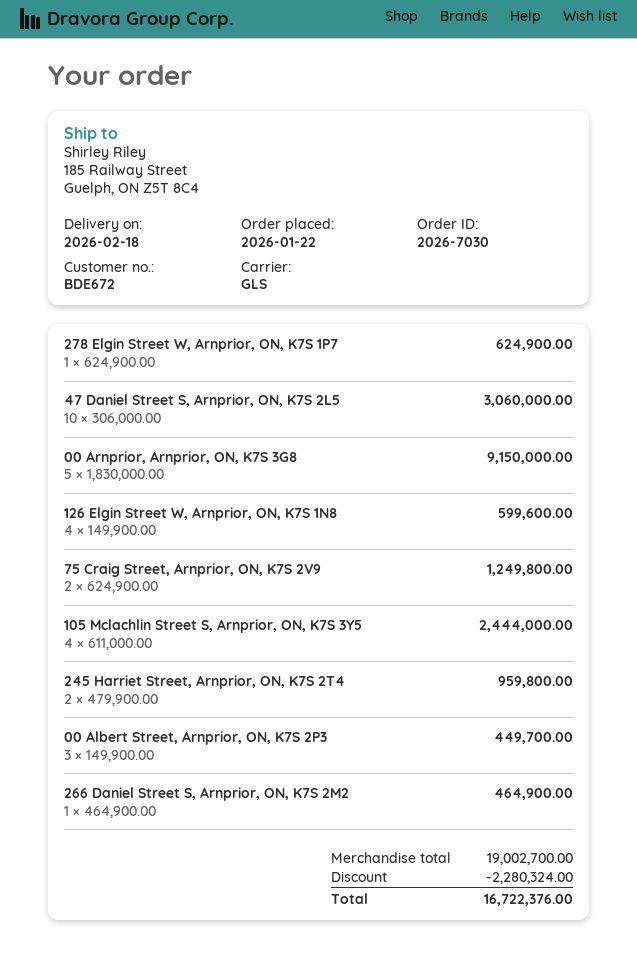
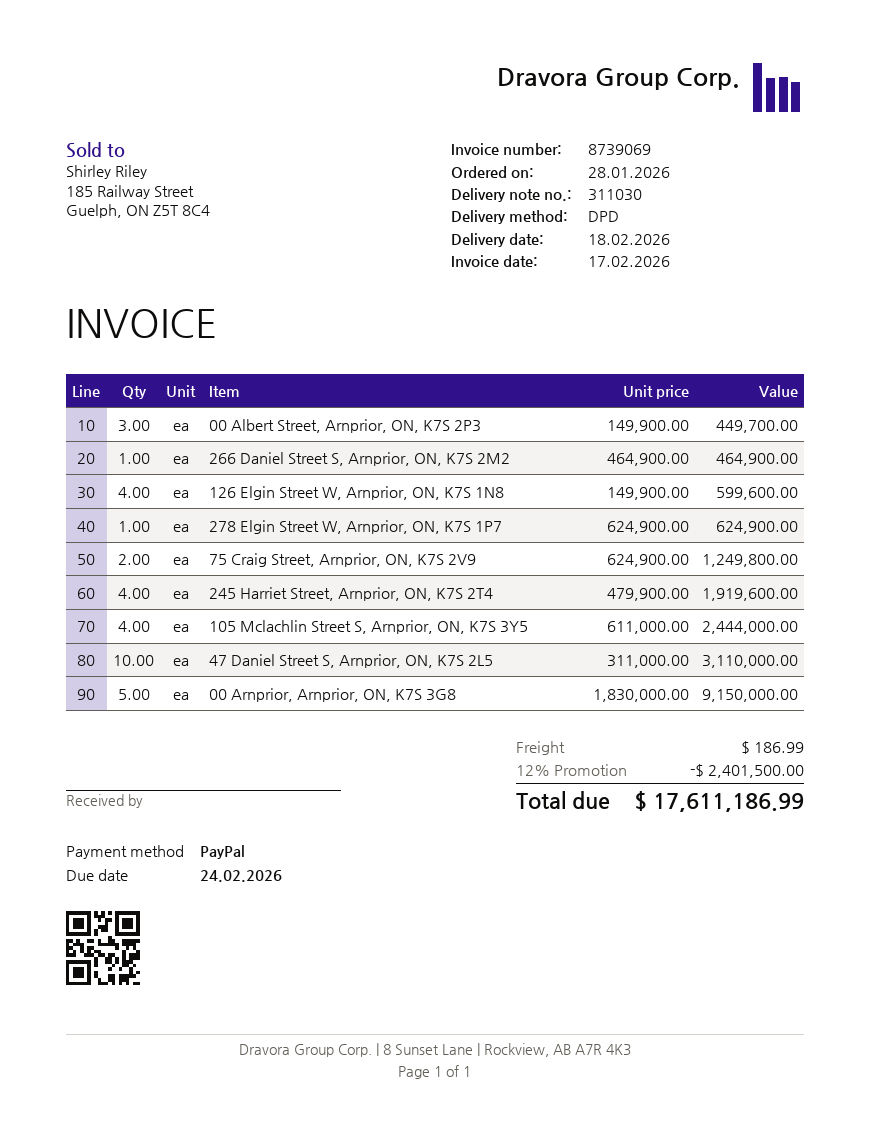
order date: 2026-01-22 -> 2026-01-28
shipping method: GLS -> DPD
47 Daniel Street S, Arnprior, ON, K7S 2L5: 10 x 306000.00 = 3060000.00 -> 10 x 311000.00 = 3110000.00
245 Harriet Street, Arnprior, ON, K7S 2T4: 2 x 479900.00 = 959800.00 -> 4 x 479900.00 = 1919600.00
discount: 2280324.00 -> 2401500.00
shipping: none -> 186.99
total: 16722376.00 -> 17611186.99

